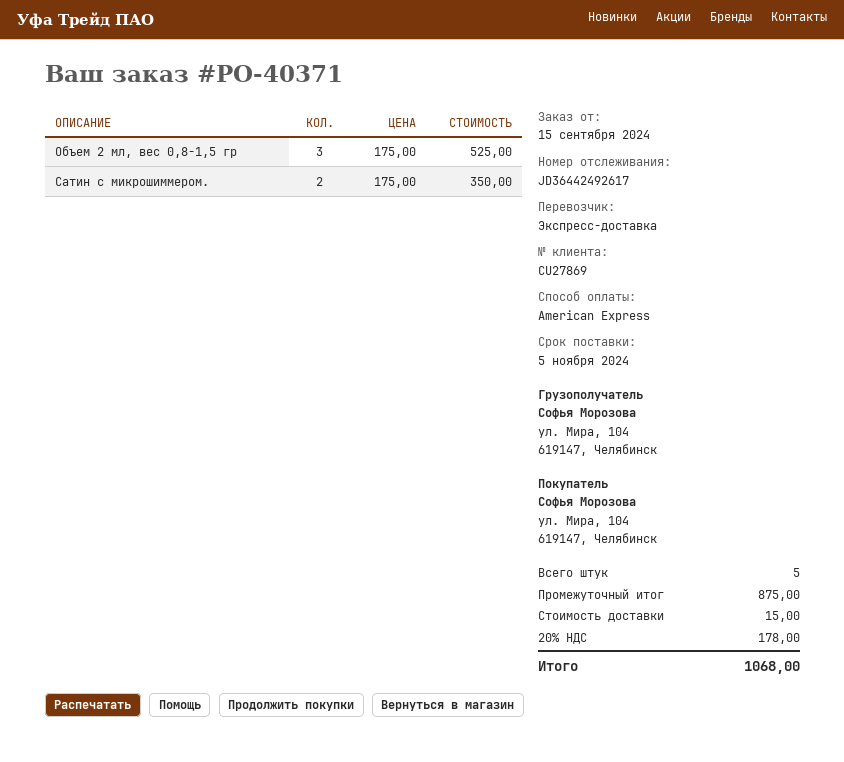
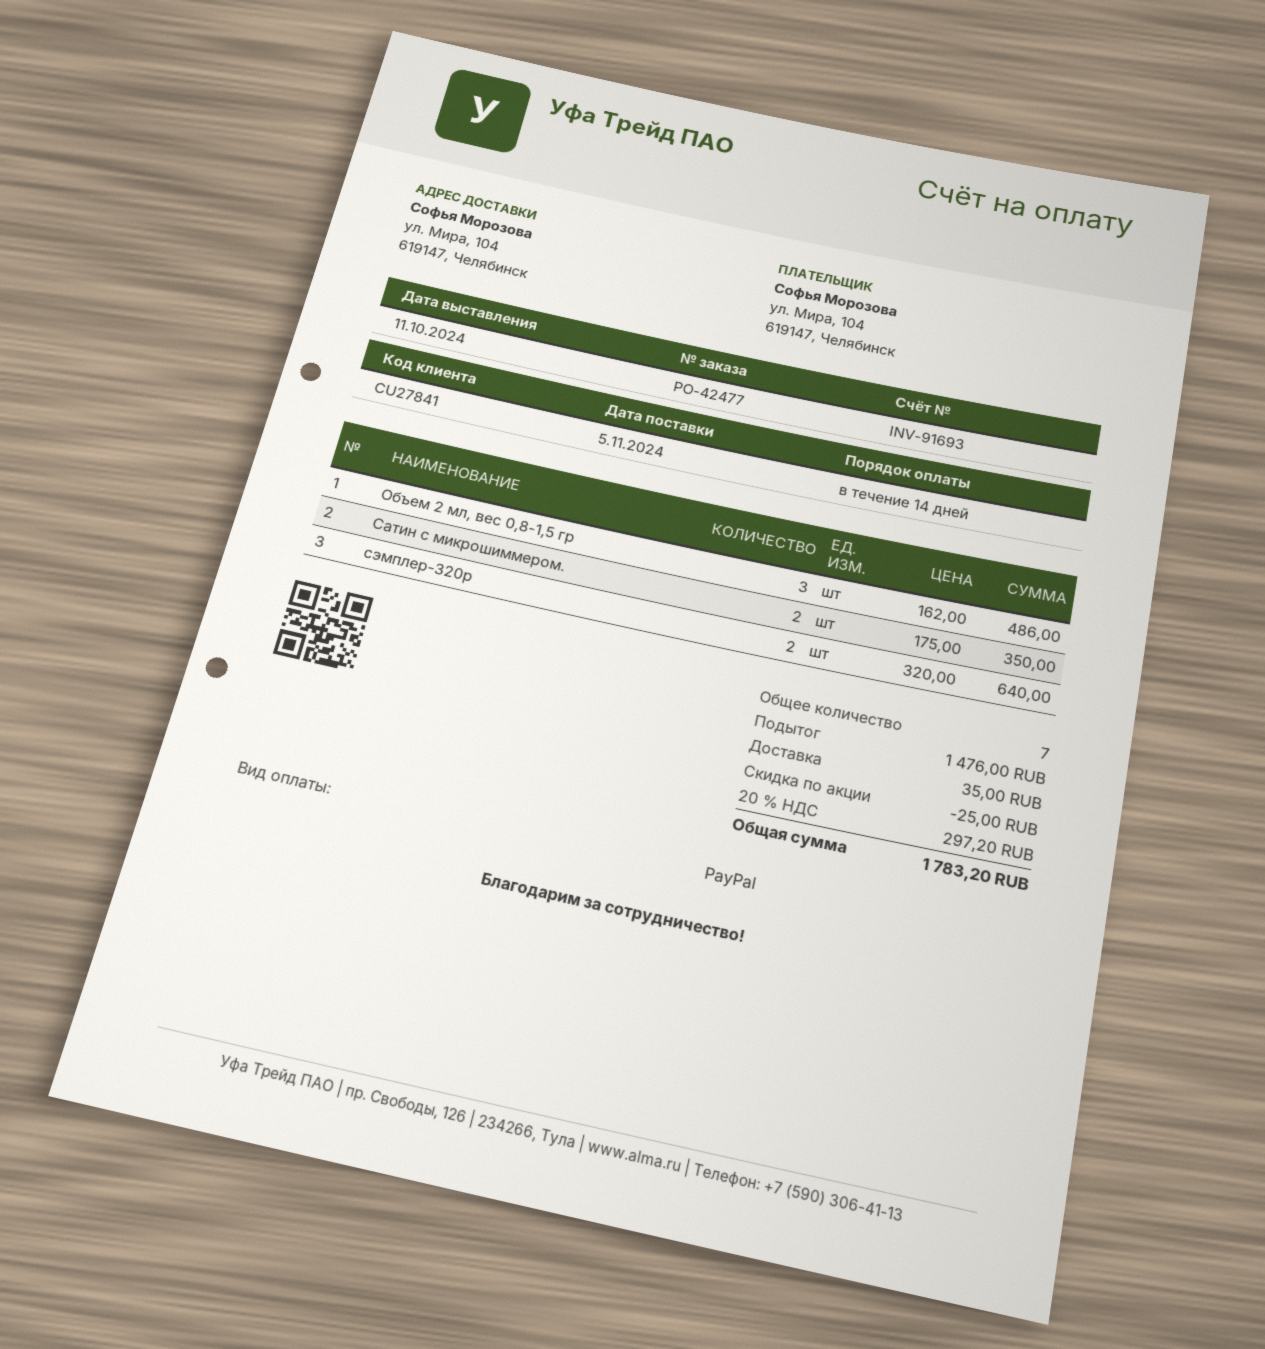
order number: PO-40371 -> PO-42477
customer number: CU27869 -> CU27841
payment method: American Express -> PayPal
Объем 2 мл, вес 0,8-1,5 гр: 3 x 175.00 = 525.00 -> 3 x 162.00 = 486.00
сэмплер-320р: none -> 2 x 320.00 = 640.00
total quantity: 5 -> 7
subtotal: 875.00 -> 1476.00
discount: none -> 25.00
shipping: 15.00 -> 35.00
tax: 20% = 178.00 -> 20% = 297.20
total: 1068.00 -> 1783.20

